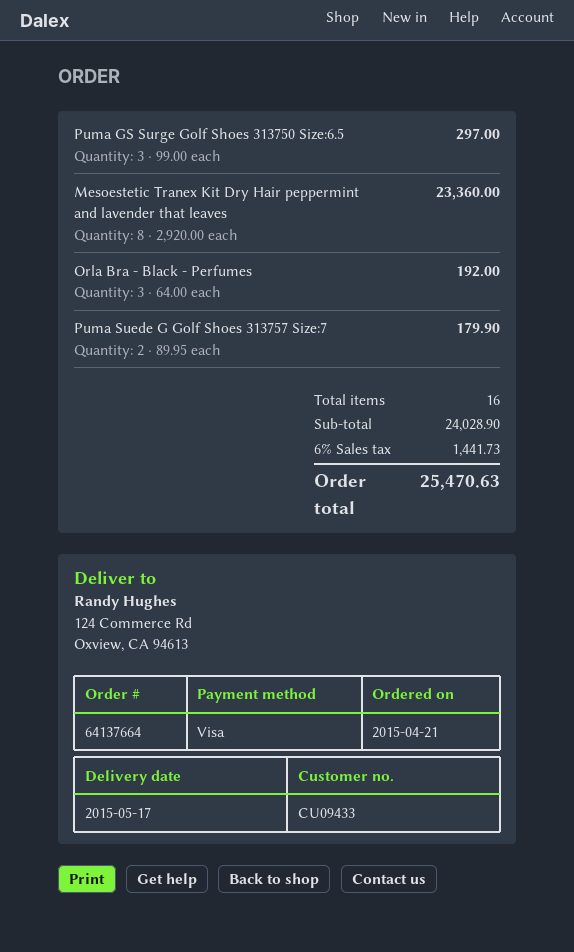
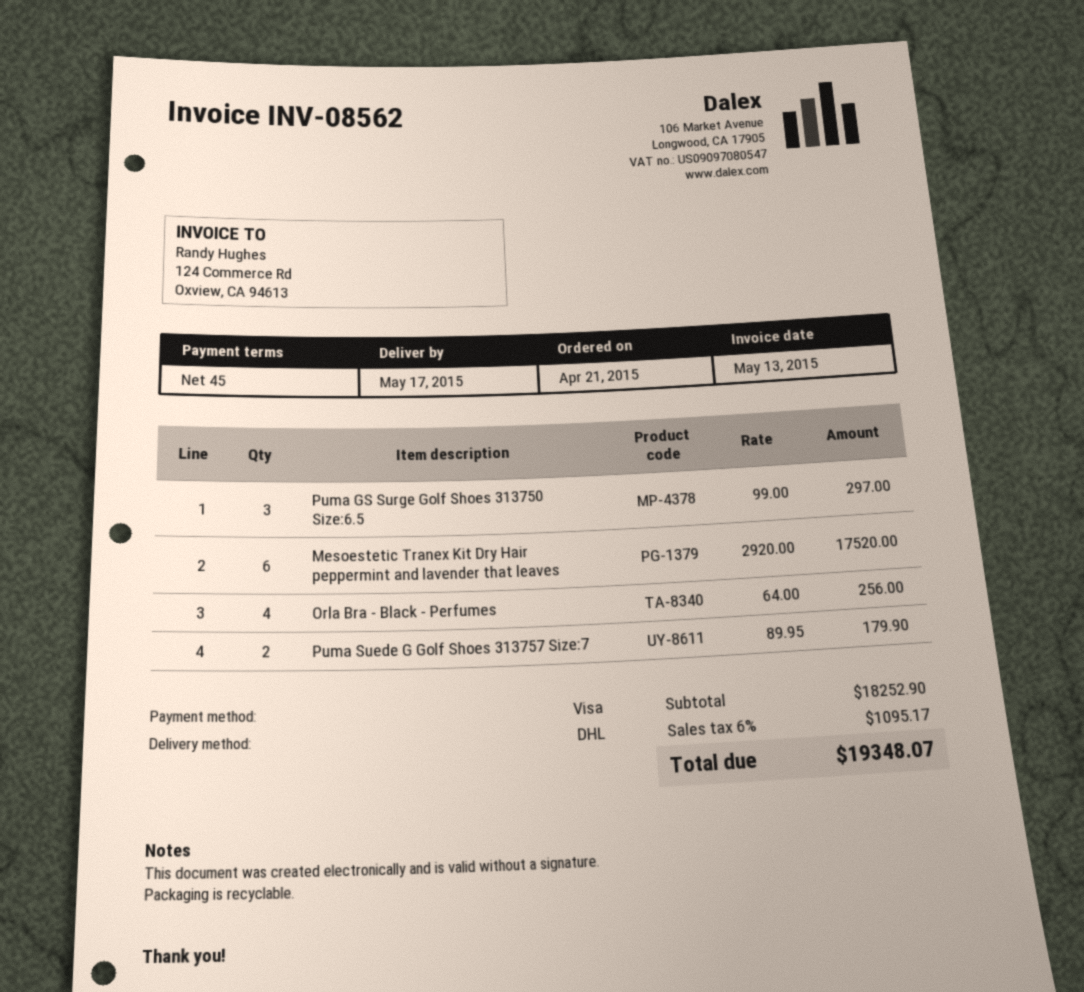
Mesoestetic Tranex Kit Dry Hair peppermint and lavender that leaves: 8 x 2920.00 = 23360.00 -> 6 x 2920.00 = 17520.00
Orla Bra - Black - Perfumes: 3 x 64.00 = 192.00 -> 4 x 64.00 = 256.00
subtotal: 24028.90 -> 18252.90
tax: 6% = 1441.73 -> 6% = 1095.17
total: 25470.63 -> 19348.07

